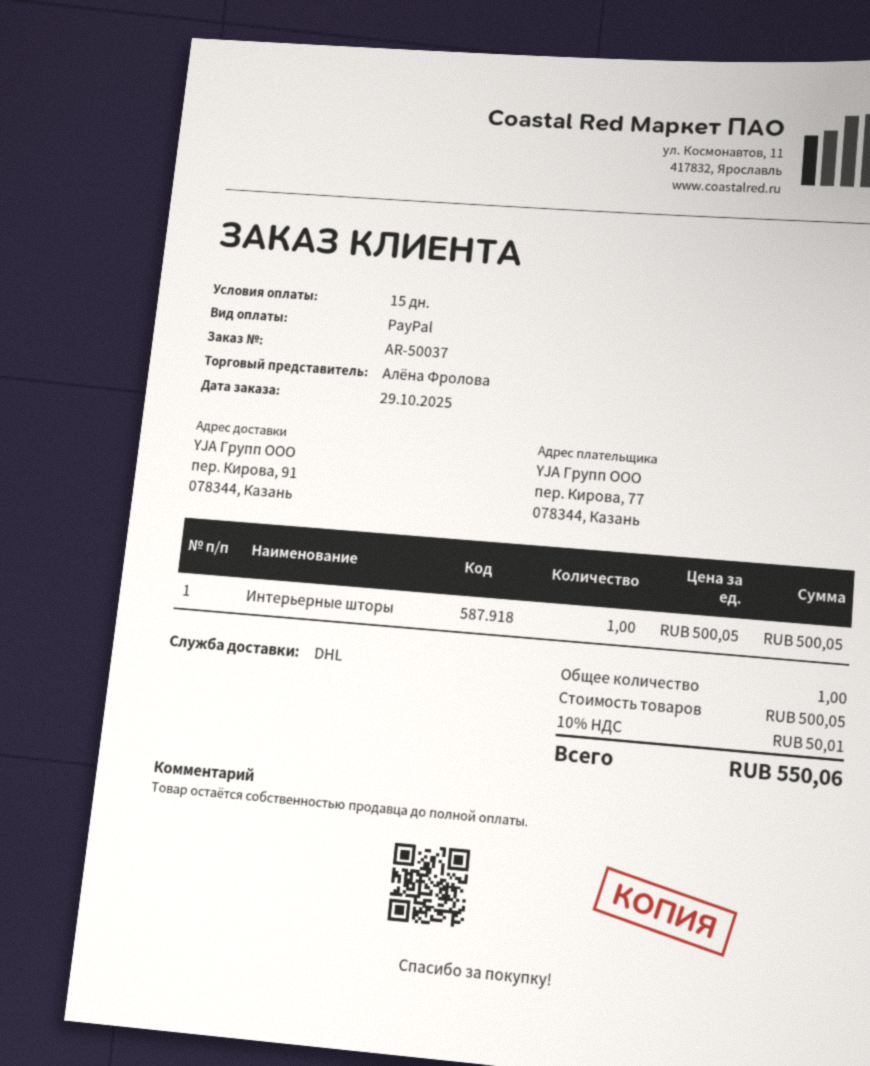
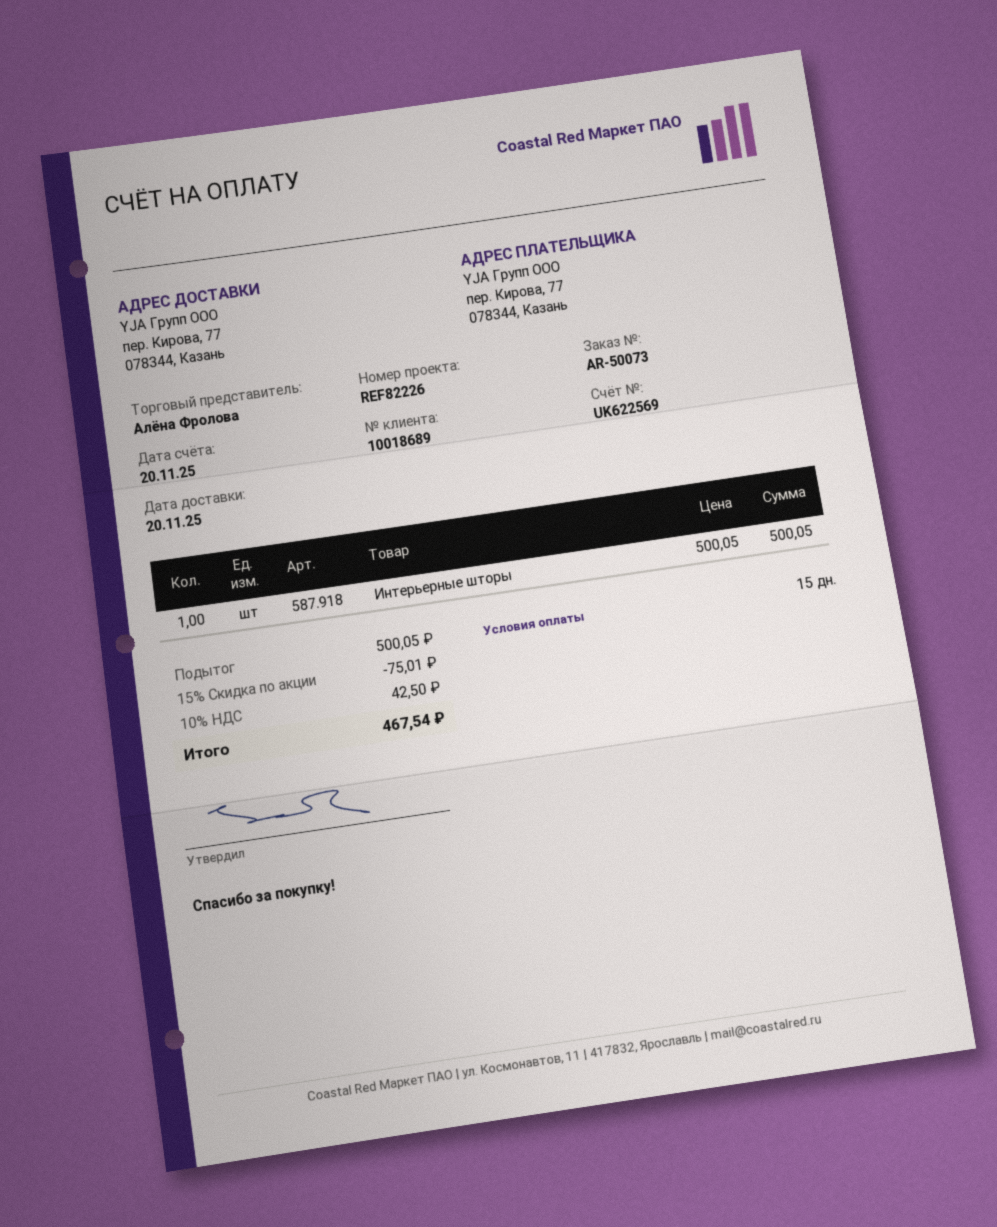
order number: AR-50037 -> AR-50073
ship to: пер. Кирова, 91, 078344, Казань -> пер. Кирова, 77, 078344, Казань
discount: none -> 15% = 75.01
tax: 10% = 50.01 -> 10% = 42.50
total: 550.06 -> 467.54

